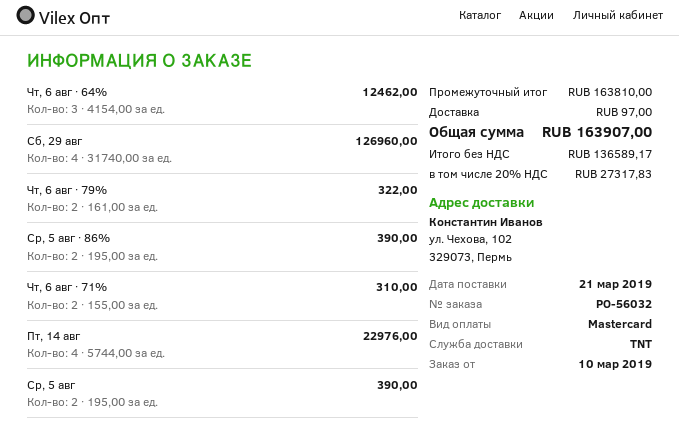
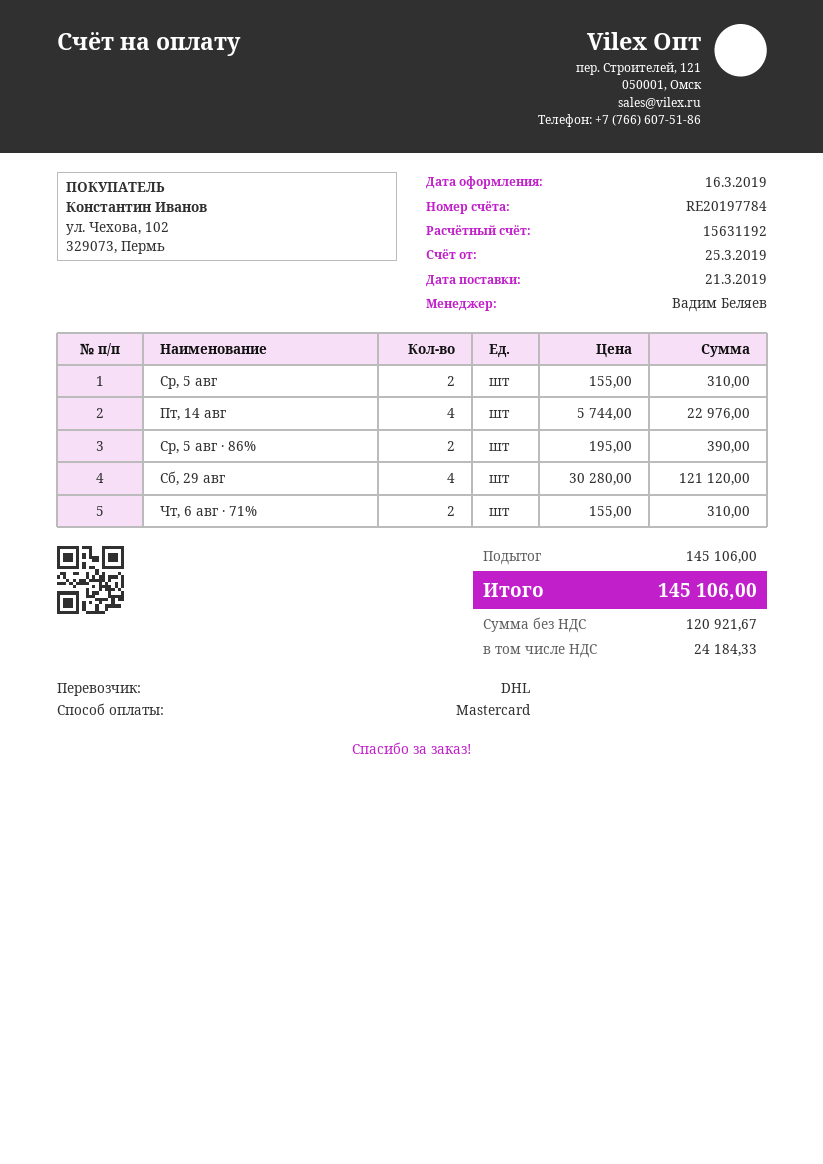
order date: 2019-03-10 -> 2019-03-16
shipping method: TNT -> DHL
Чт, 6 авг · 64%: 3 x 4154.00 = 12462.00 -> none
Сб, 29 авг: 4 x 31740.00 = 126960.00 -> 4 x 30280.00 = 121120.00
Чт, 6 авг · 79%: 2 x 161.00 = 322.00 -> none
Ср, 5 авг: 2 x 195.00 = 390.00 -> 2 x 155.00 = 310.00
subtotal: 163810.00 -> 145106.00
shipping: 97.00 -> none
net: 136589.17 -> 120921.67
tax: 27317.83 -> 24184.33
total: 163907.00 -> 145106.00

